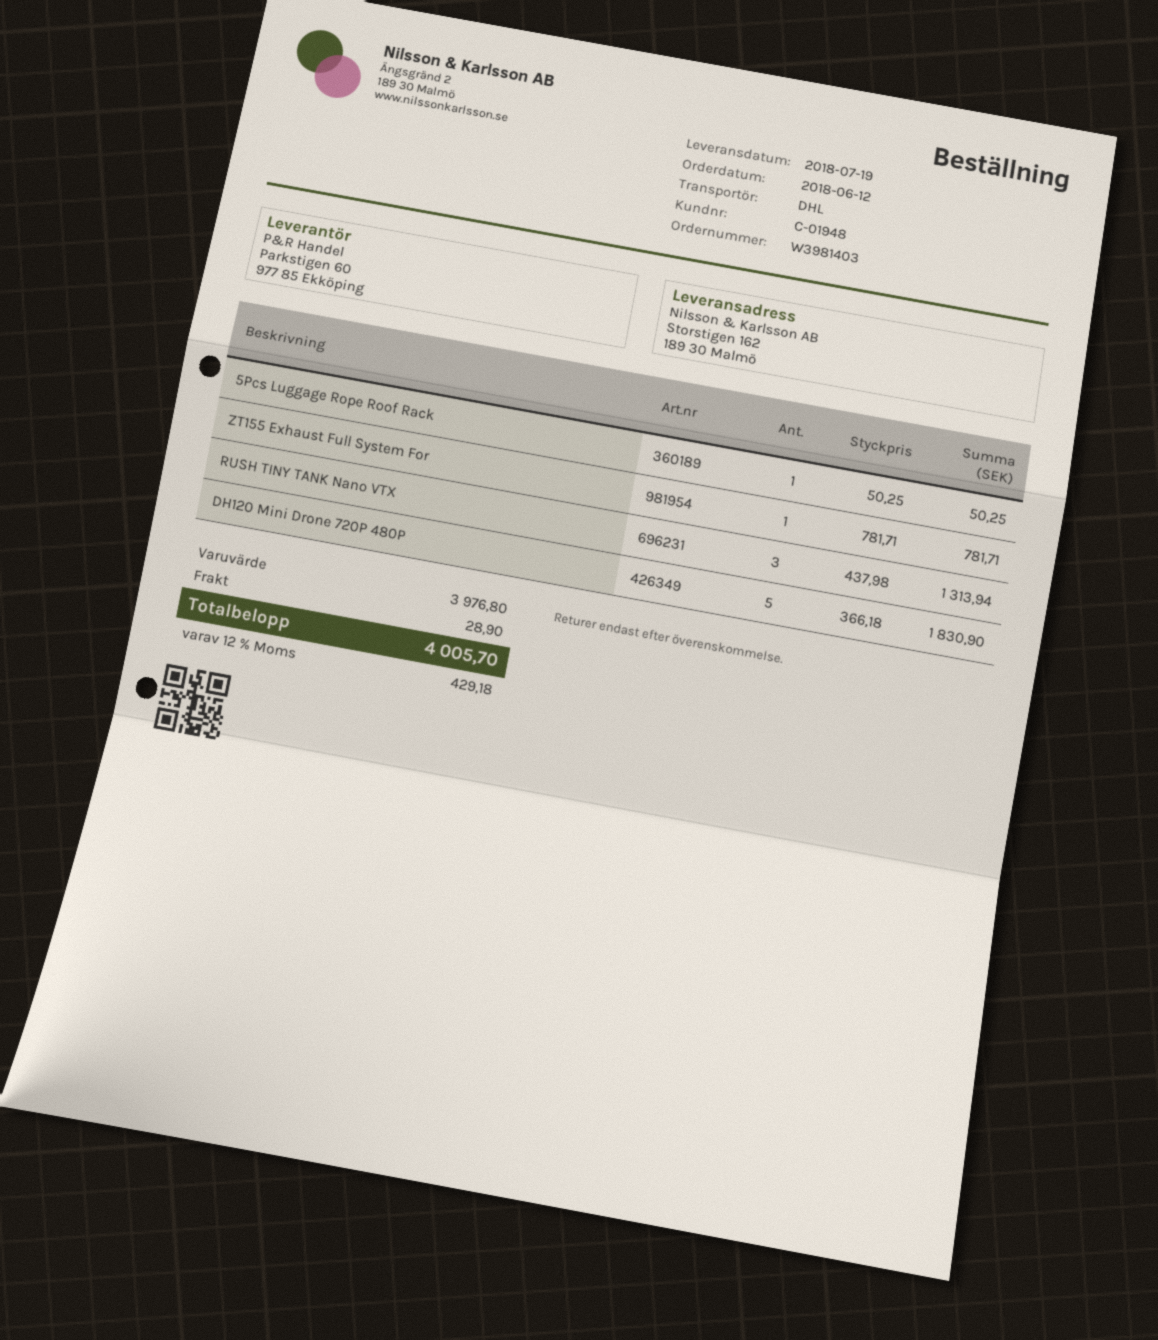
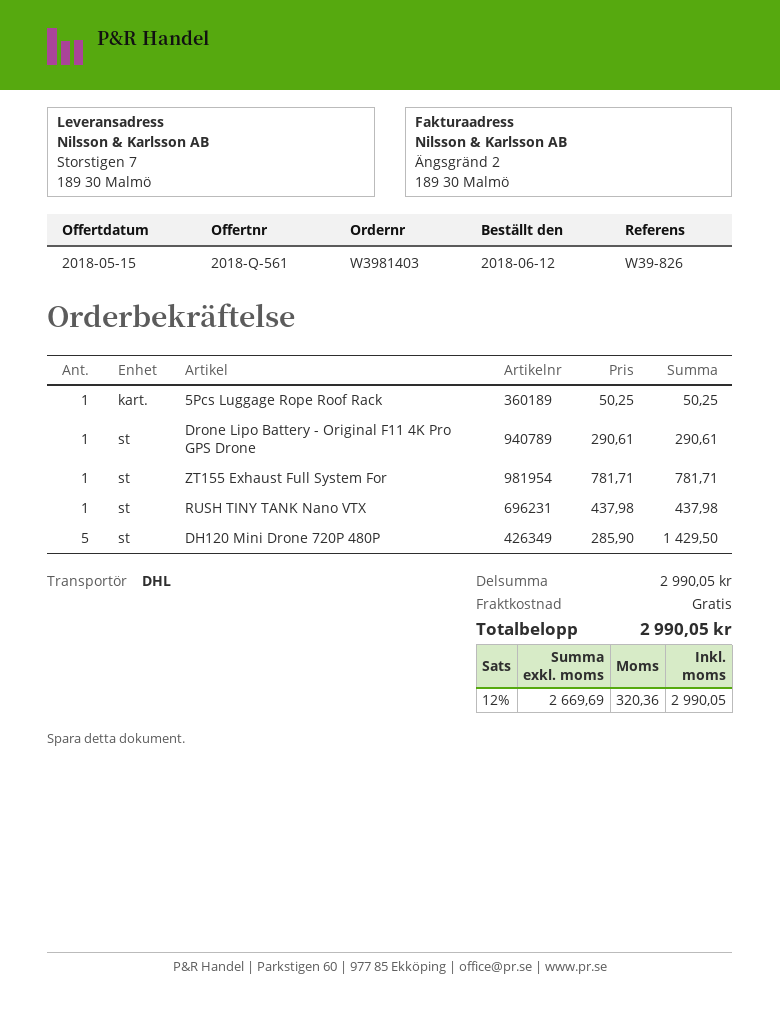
ship to: Storstigen 162, 189 30 Malmö -> Storstigen 7, 189 30 Malmö
RUSH TINY TANK Nano VTX: 3 x 437.98 = 1313.94 -> 1 x 437.98 = 437.98
DH120 Mini Drone 720P 480P: 5 x 366.18 = 1830.90 -> 5 x 285.90 = 1429.50
Drone Lipo Battery - Original F11 4K Pro GPS Drone: none -> 1 x 290.61 = 290.61
subtotal: 3976.80 -> 2990.05
shipping: 28.90 -> 0.00
tax: 12% = 429.18 -> 12% = 320.36
total: 4005.70 -> 2990.05

